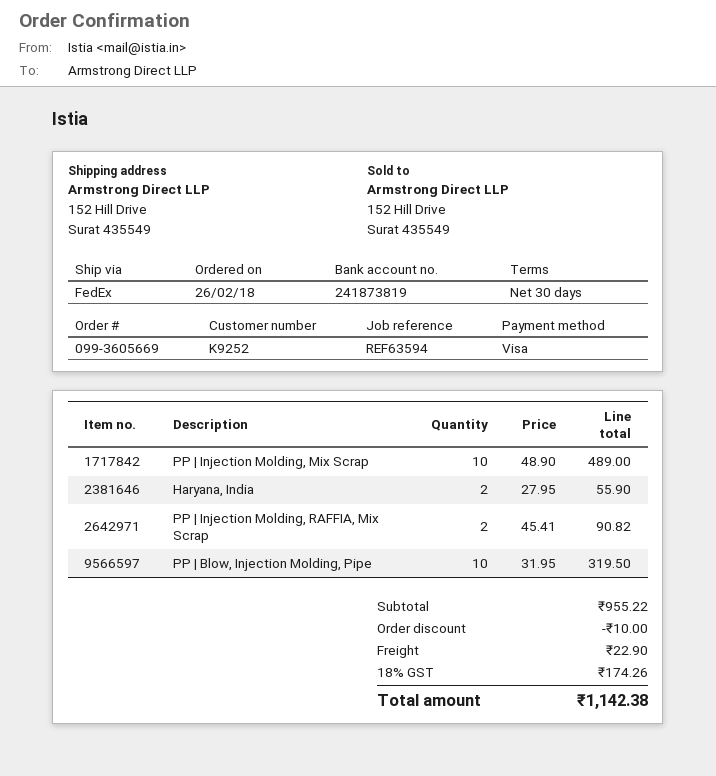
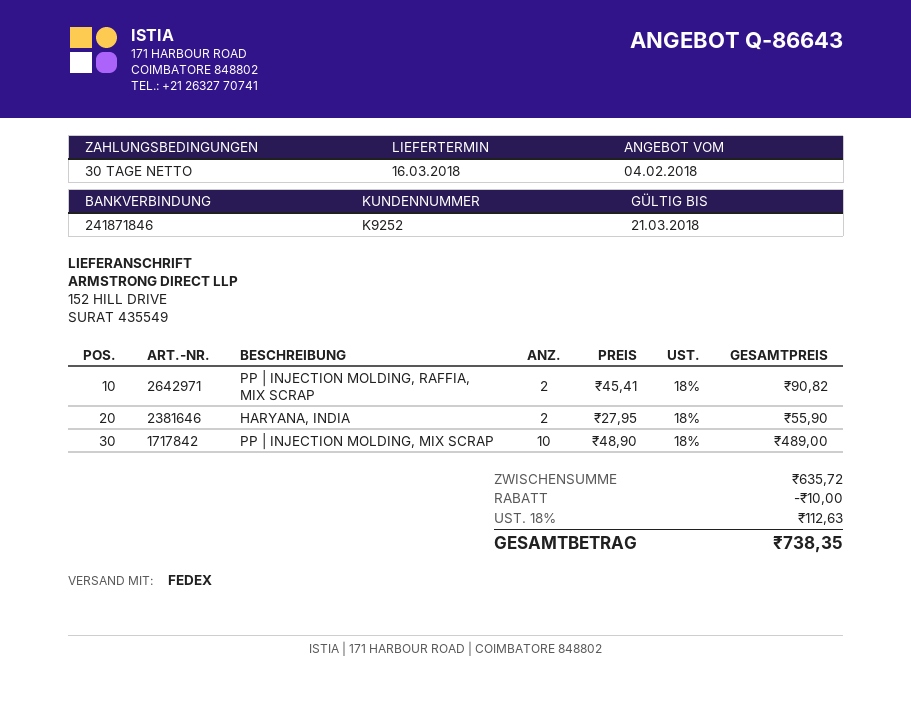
bank account: 241873819 -> 241871846
PP | Blow, Injection Molding, Pipe: 10 x 31.95 = 319.50 -> none
subtotal: 955.22 -> 635.72
shipping: 22.90 -> none
tax: 18% = 174.26 -> 18% = 112.63
total: 1142.38 -> 738.35

